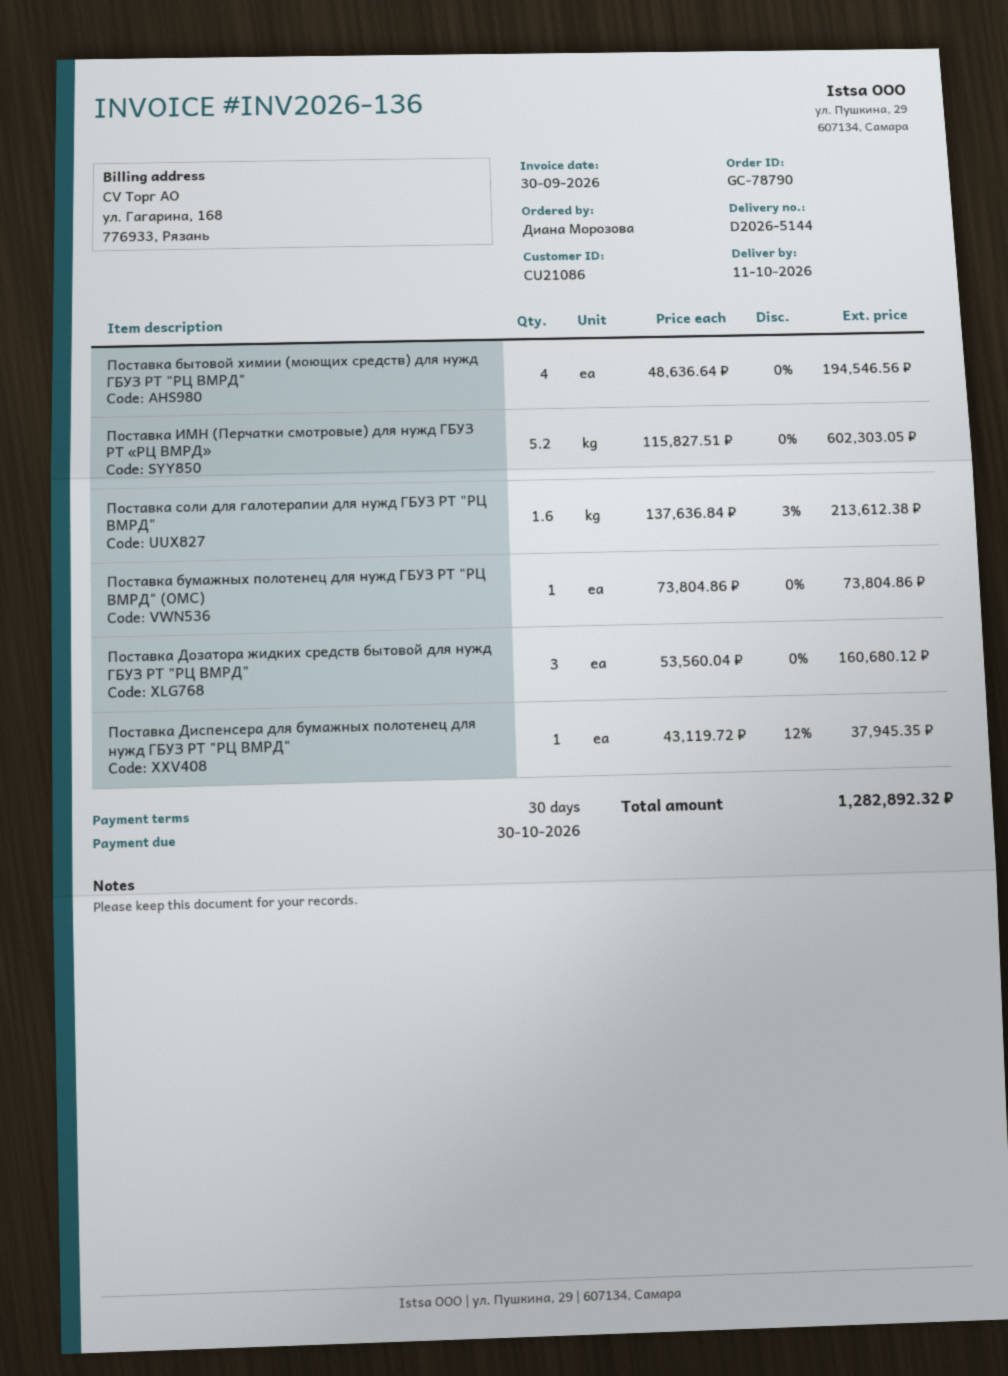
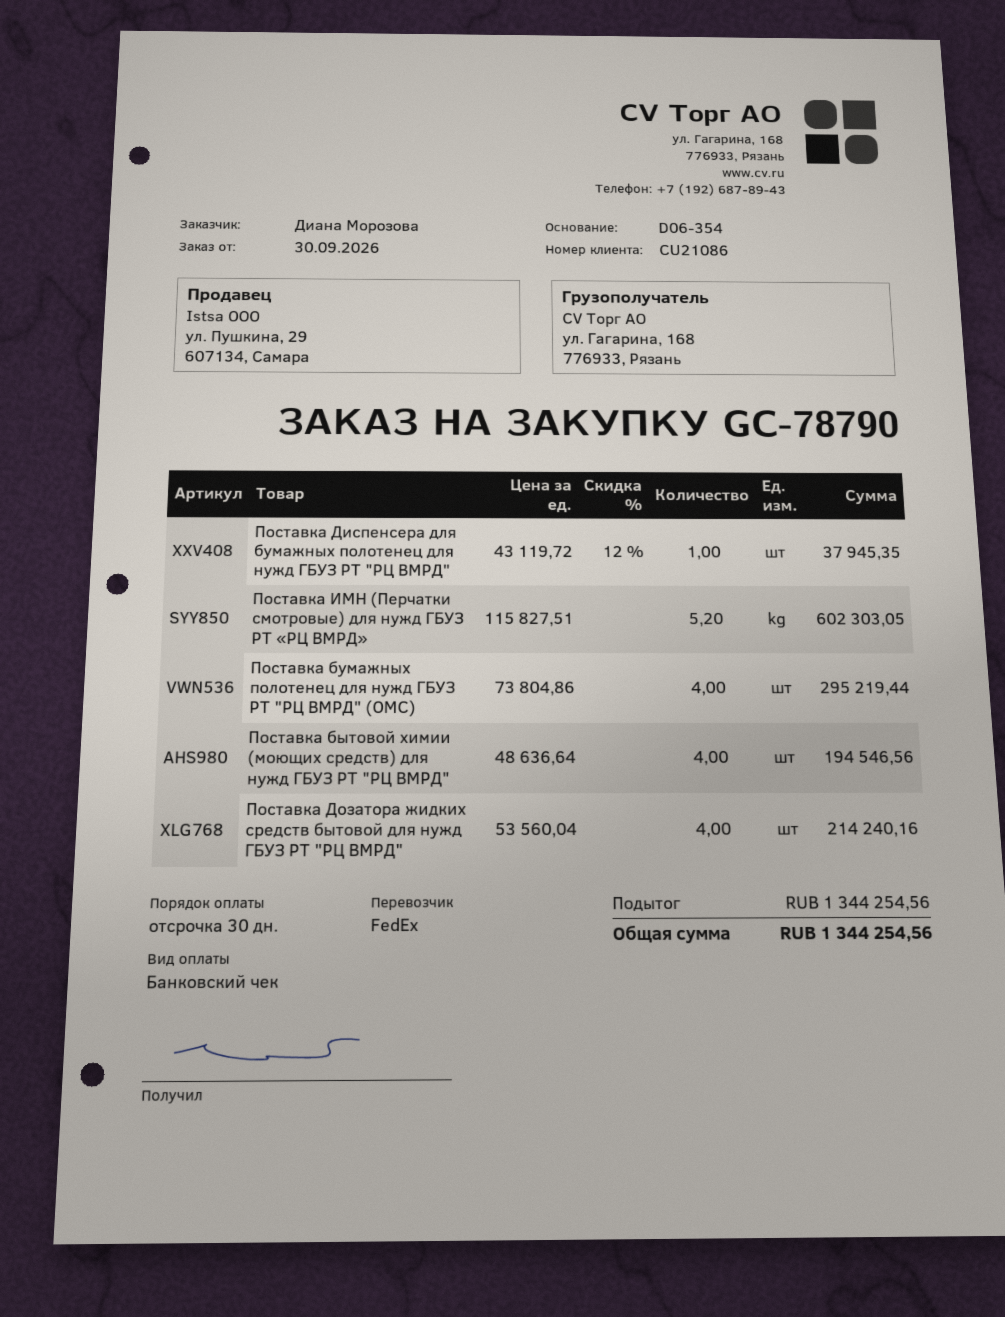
Поставка соли для галотерапии для нужд ГБУЗ РТ "РЦ ВМРД": 1.6 x 137636.84 - 3% = 213612.38 -> none
Поставка бумажных полотенец для нужд ГБУЗ РТ "РЦ ВМРД" (ОМС): 1 x 73804.86 = 73804.86 -> 4 x 73804.86 = 295219.44
Поставка Дозатора жидких средств бытовой для нужд ГБУЗ РТ "РЦ ВМРД": 3 x 53560.04 = 160680.12 -> 4 x 53560.04 = 214240.16
total: 1282892.32 -> 1344254.56

